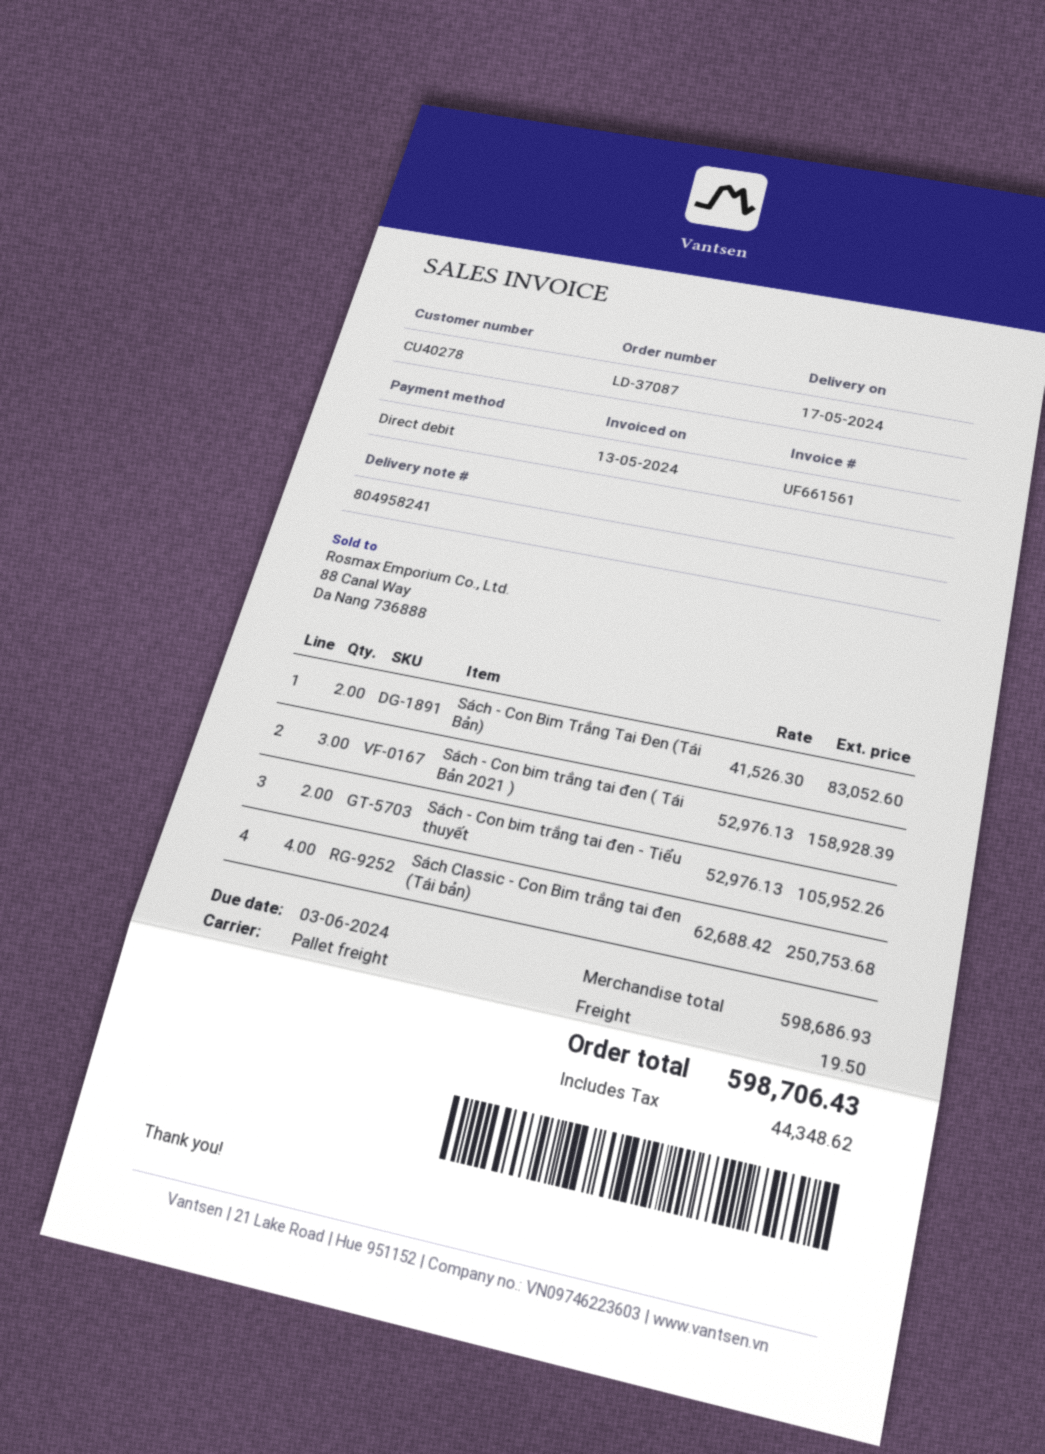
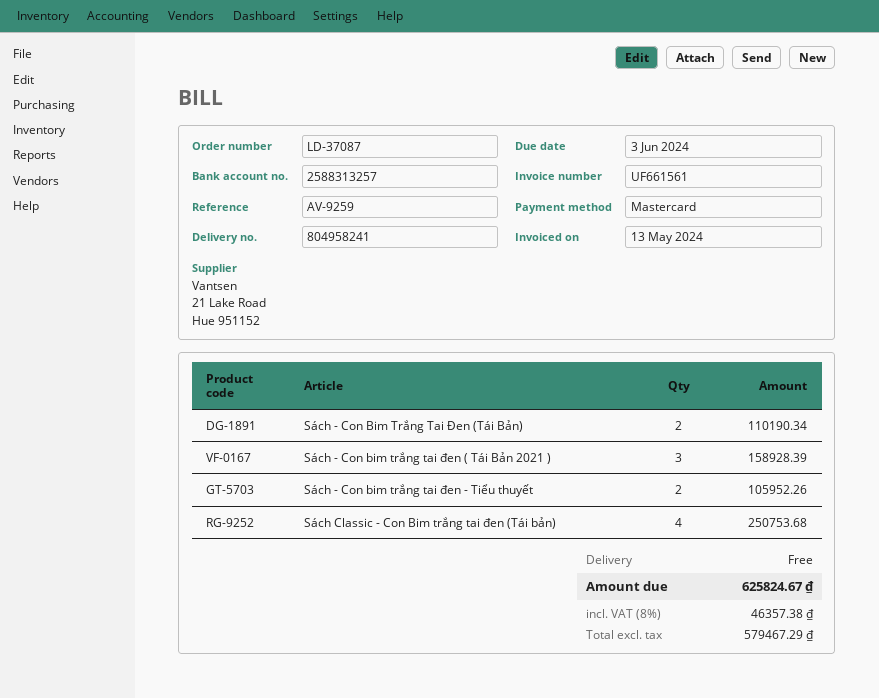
payment method: direct debit -> Mastercard
Sách - Con Bim Trắng Tai Đen (Tái Bản): 2 for 83052.60 -> 2 for 110190.34
shipping: 19.50 -> 0.00
tax: 44348.62 -> 46357.38
total: 598706.43 -> 625824.67

